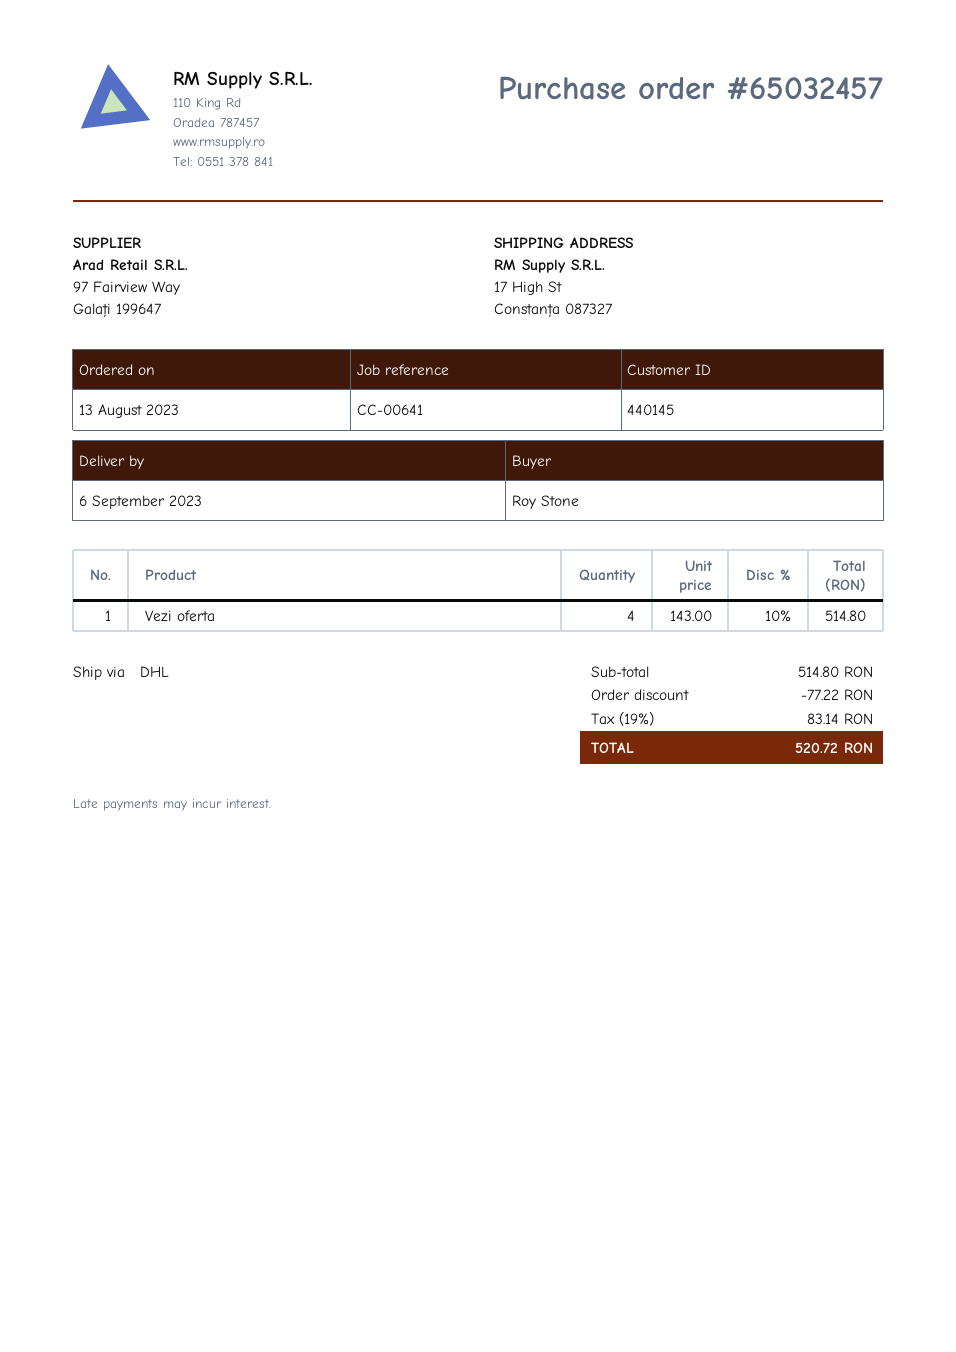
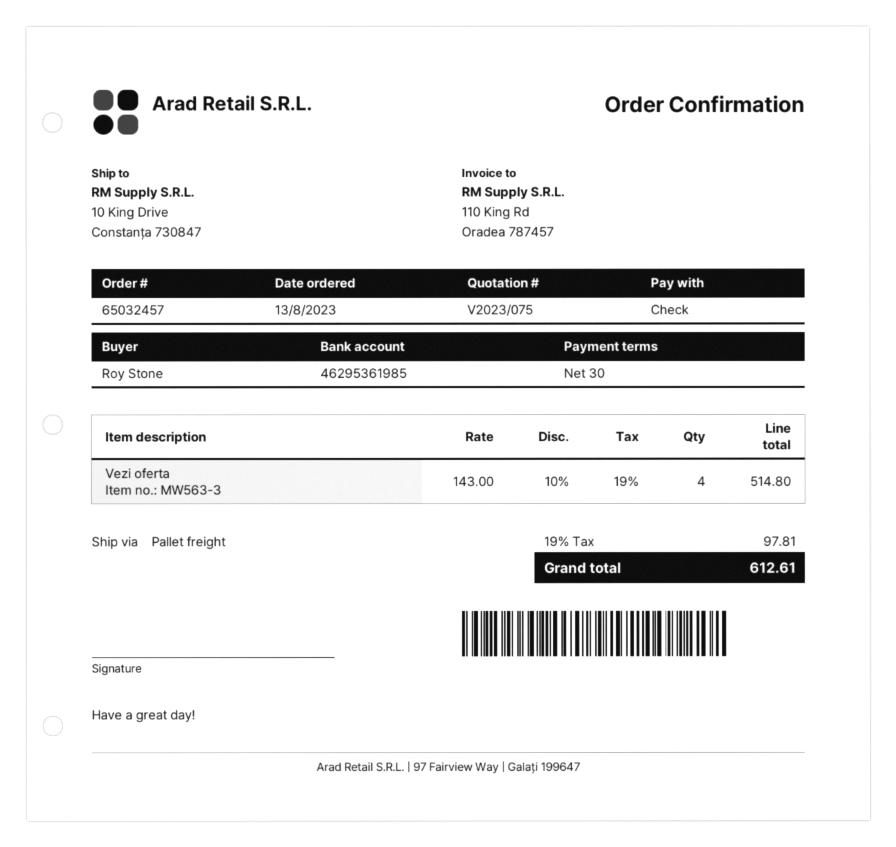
shipping method: DHL -> pallet freight
ship to: 17 High St, Constanța 087327 -> 10 King Drive, Constanța 730847
discount: 77.22 -> none
tax: 19% = 83.14 -> 19% = 97.81
total: 520.72 -> 612.61

